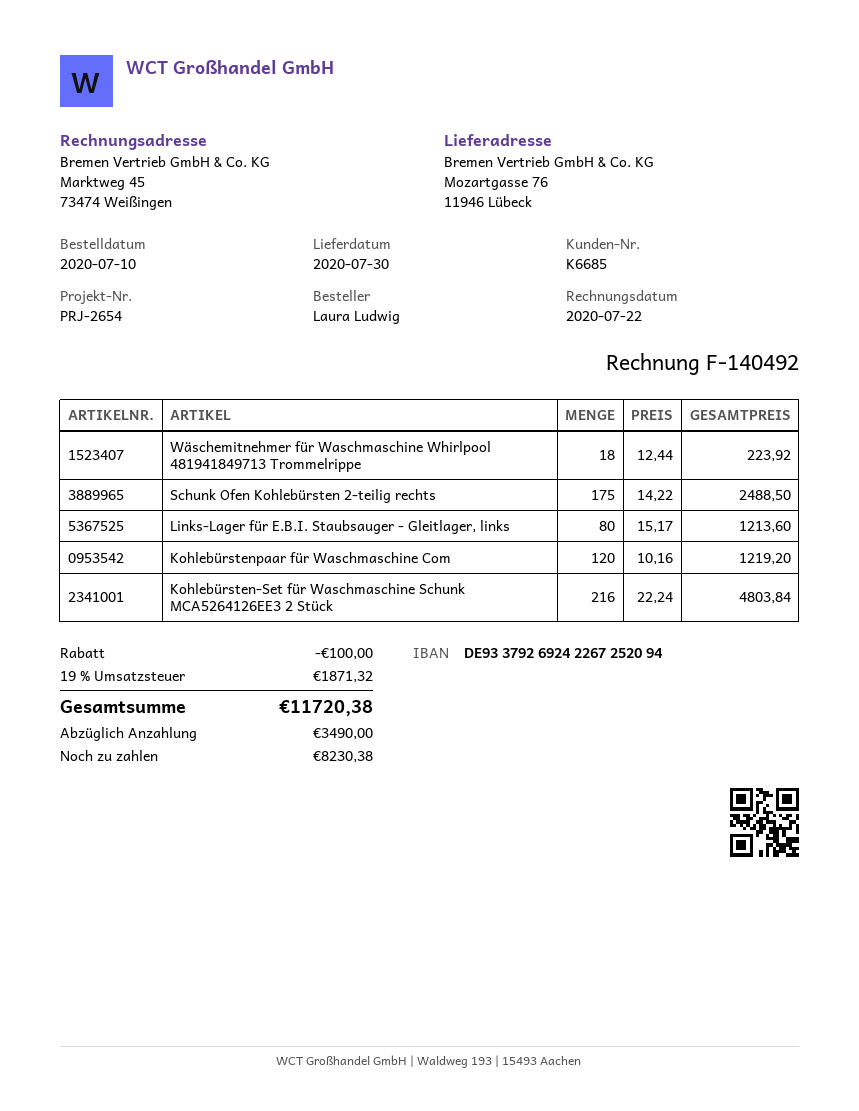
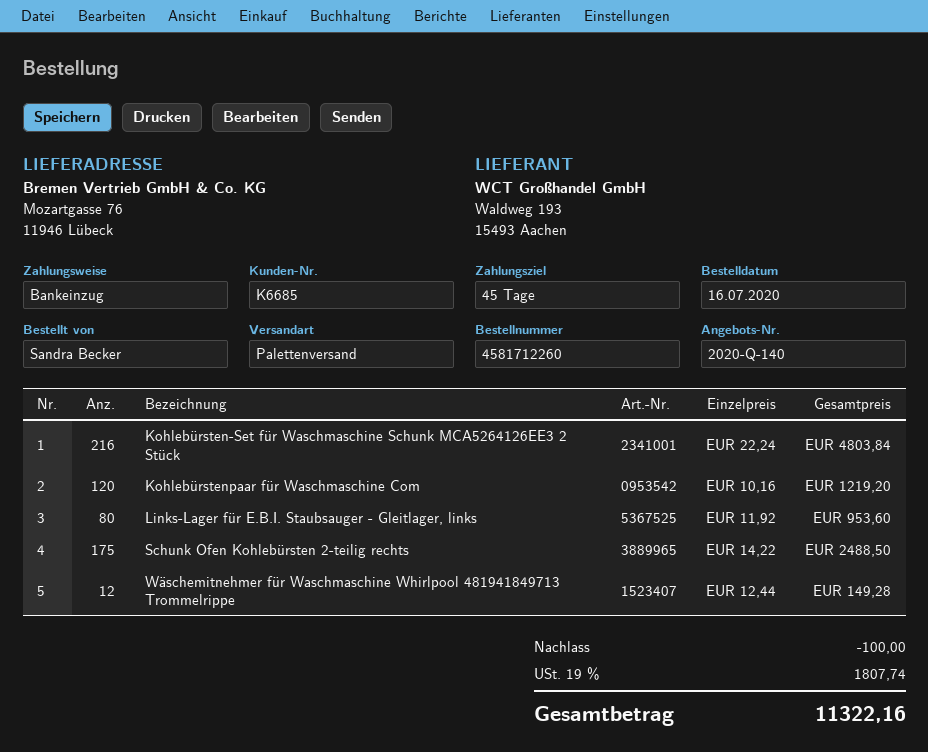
order date: 2020-07-10 -> 2020-07-16
ordered by: Laura Ludwig -> Sandra Becker
Wäschemitnehmer für Waschmaschine Whirlpool 481941849713 Trommelrippe: 18 x 12.44 = 223.92 -> 12 x 12.44 = 149.28
Links-Lager für E.B.I. Staubsauger - Gleitlager, links: 80 x 15.17 = 1213.60 -> 80 x 11.92 = 953.60
tax: 19% = 1871.32 -> 19% = 1807.74
total: 11720.38 -> 11322.16

